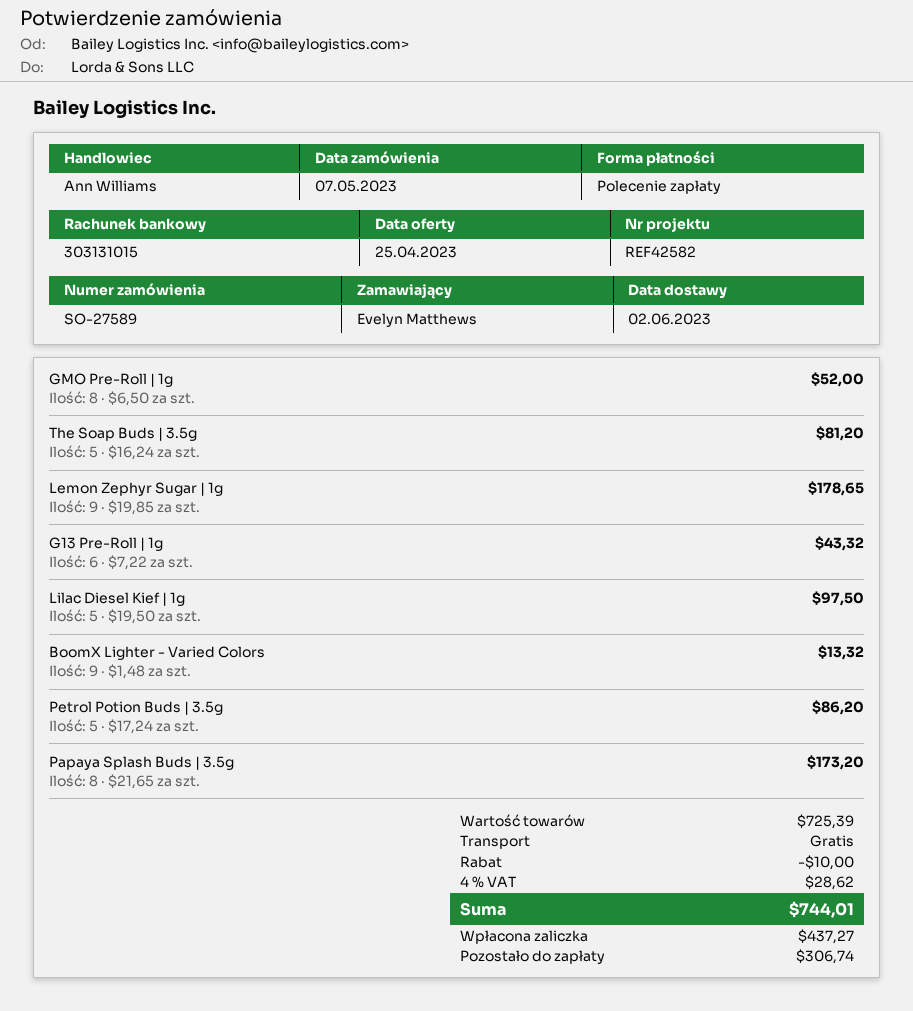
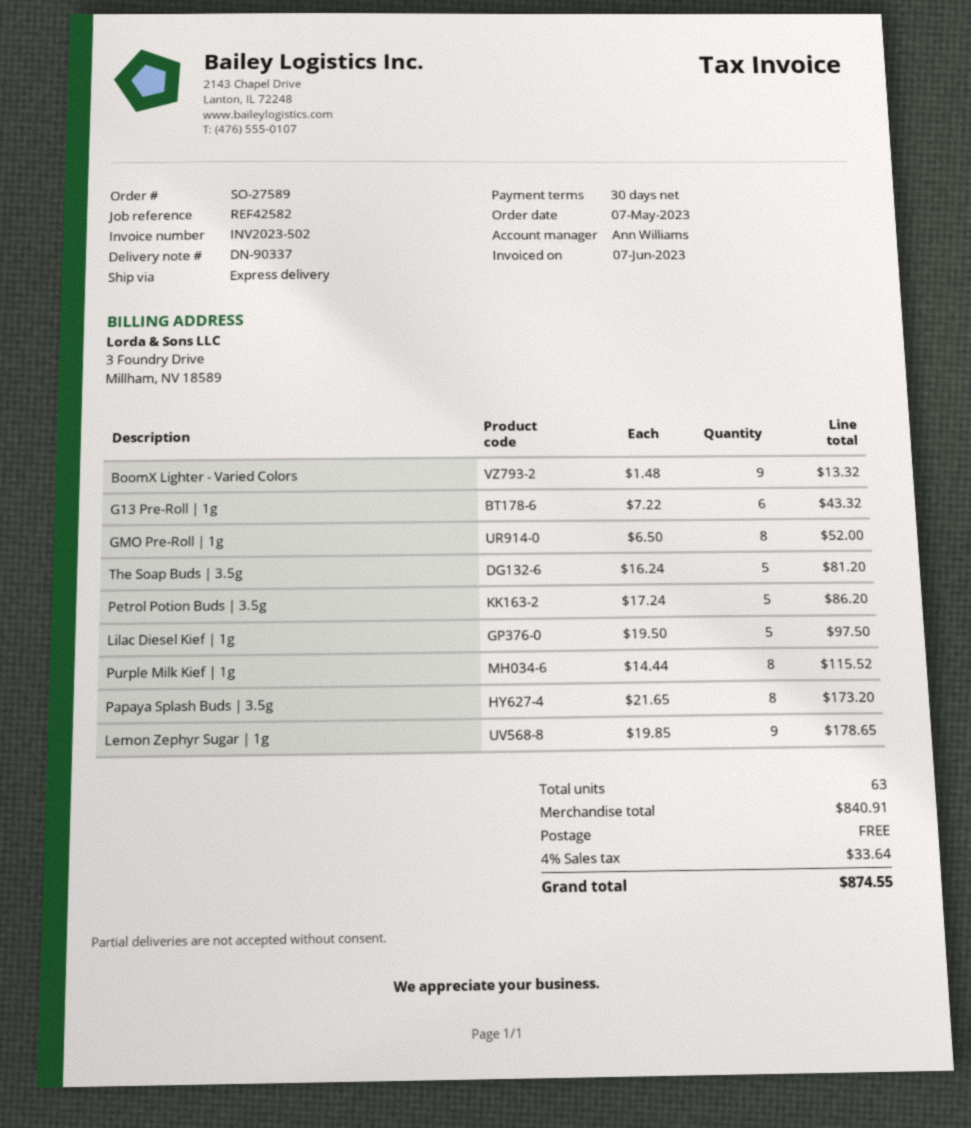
Purple Milk Kief | 1g: none -> 8 x 14.44 = 115.52
subtotal: 725.39 -> 840.91
discount: 10.00 -> none
tax: 4% = 28.62 -> 4% = 33.64
total: 744.01 -> 874.55

